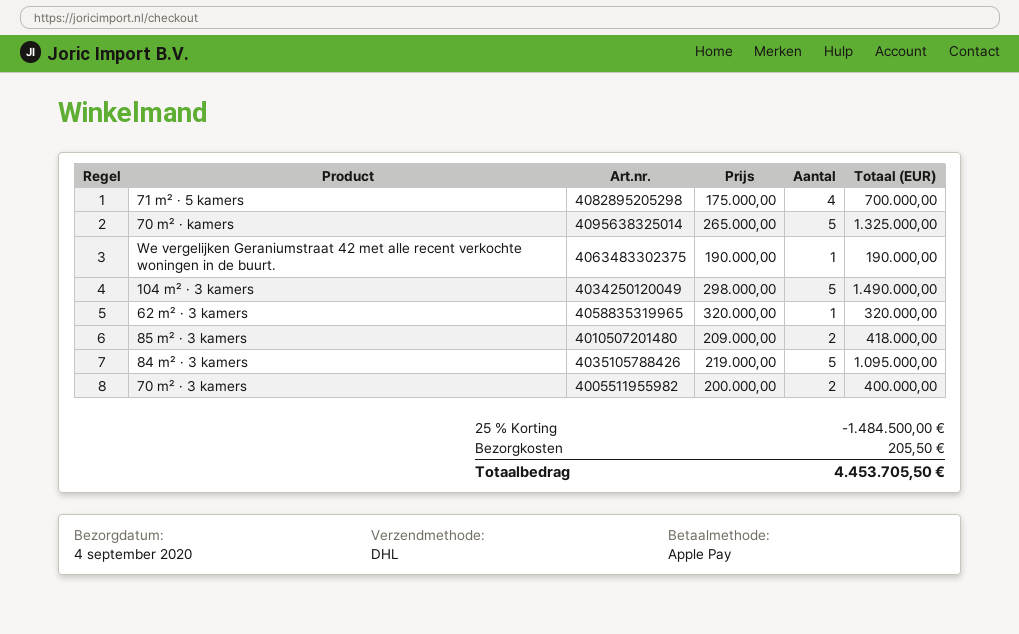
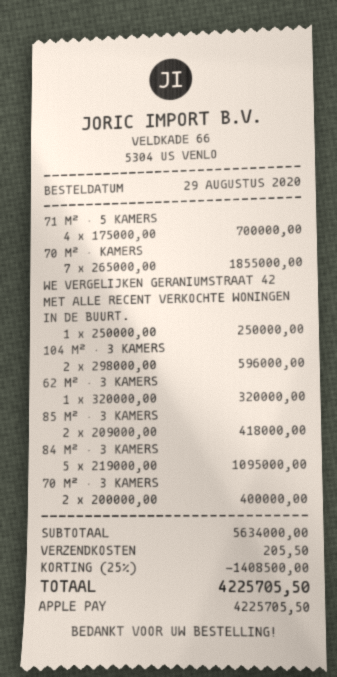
70 m² · kamers: 5 x 265000.00 = 1325000.00 -> 7 x 265000.00 = 1855000.00
We vergelijken Geraniumstraat 42 met alle recent verkochte woningen in de buurt.: 1 x 190000.00 = 190000.00 -> 1 x 250000.00 = 250000.00
104 m² · 3 kamers: 5 x 298000.00 = 1490000.00 -> 2 x 298000.00 = 596000.00
discount: 25% = 1484500.00 -> 25% = 1408500.00
total: 4453705.50 -> 4225705.50

